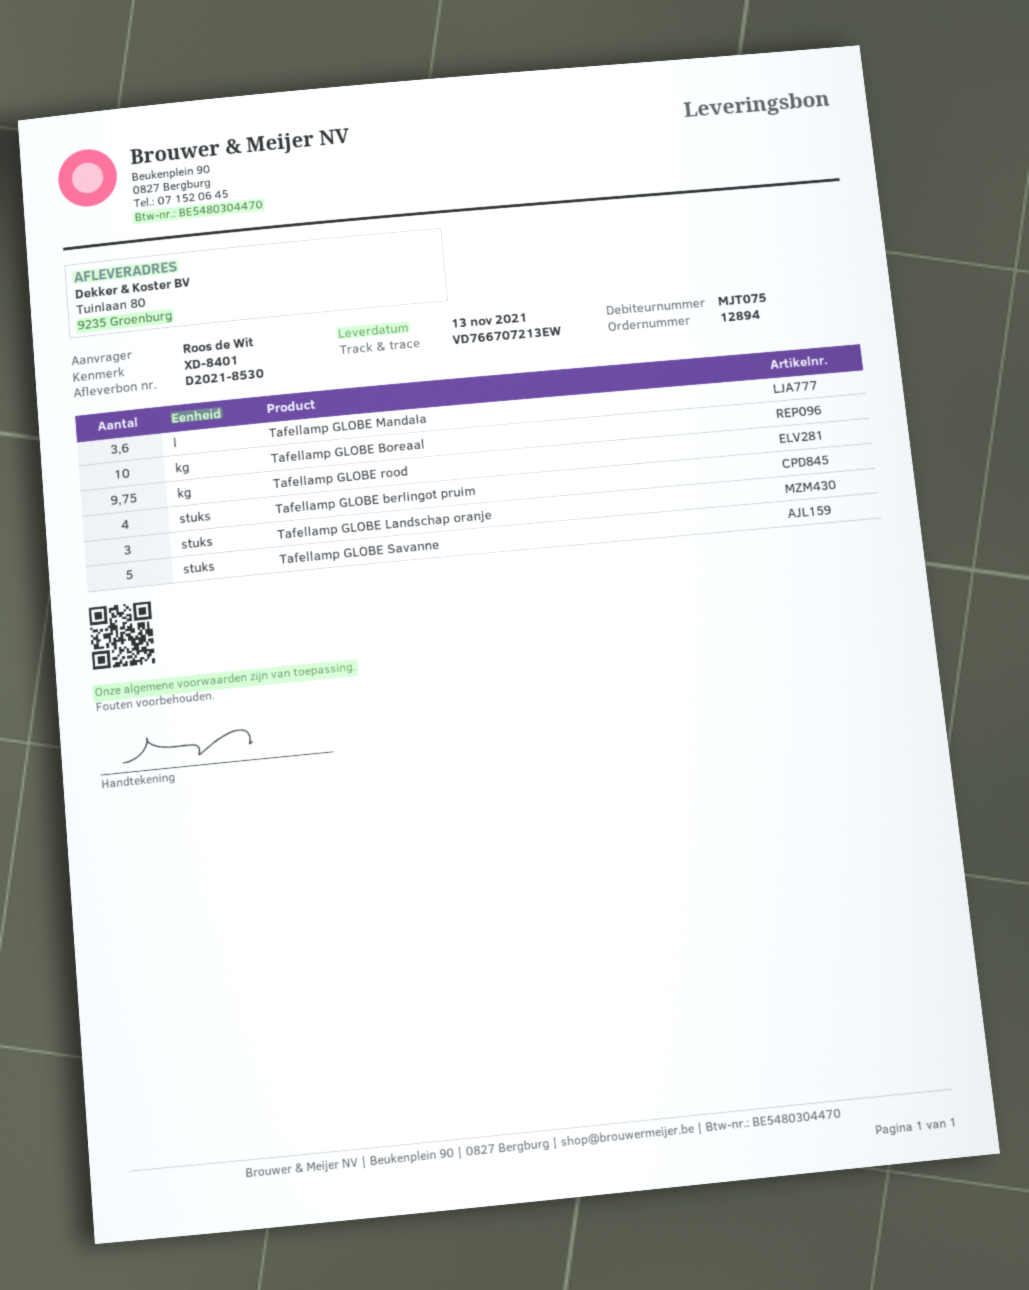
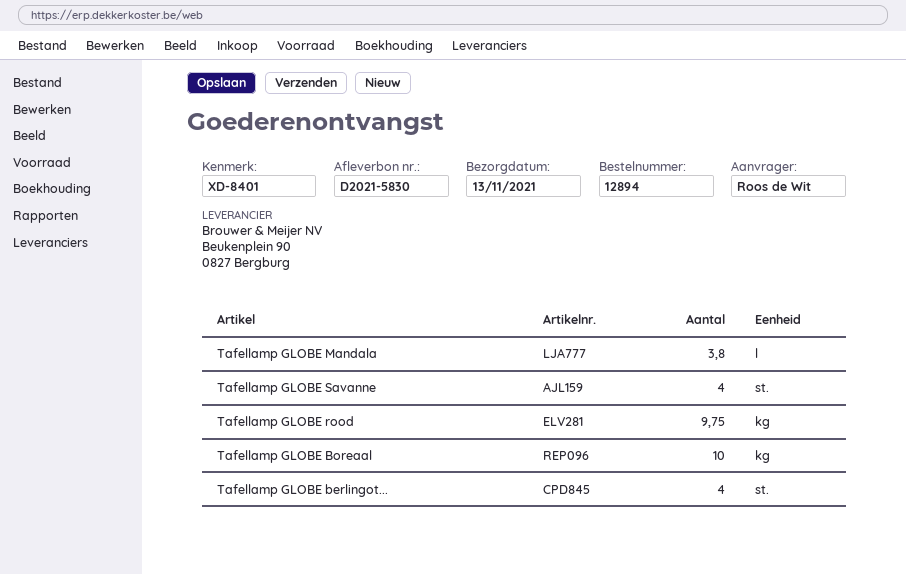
delivery note number: D2021-8530 -> D2021-5830
Tafellamp GLOBE Mandala: 3.6 -> 3.8
Tafellamp GLOBE Landschap oranje: 3 -> none
Tafellamp GLOBE Savanne: 5 -> 4

